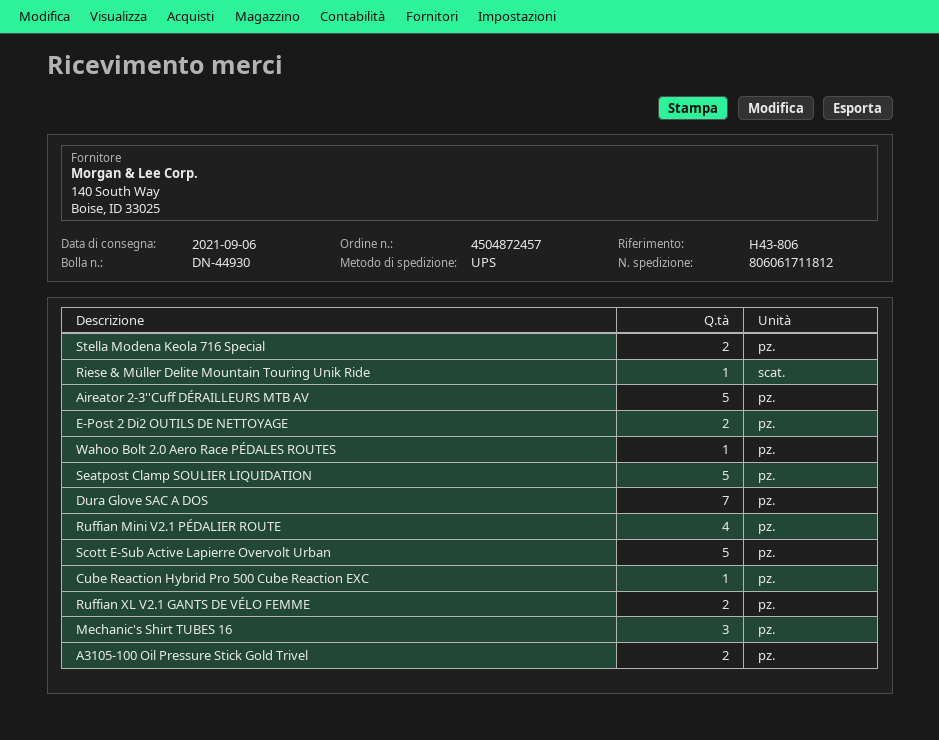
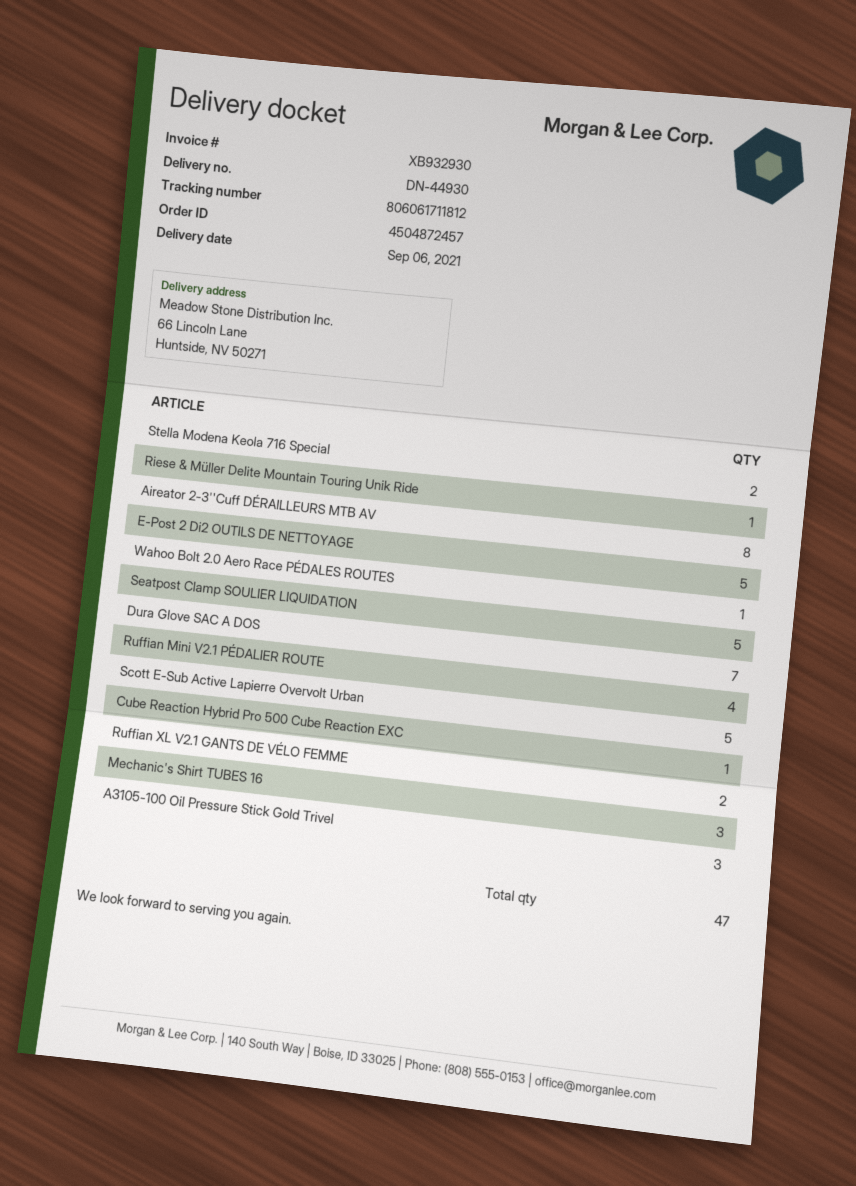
Aireator 2-3''Cuff DÉRAILLEURS MTB AV: 5 -> 8
E-Post 2 Di2 OUTILS DE NETTOYAGE: 2 -> 5
A3105-100 Oil Pressure Stick Gold Trivel: 2 -> 3

